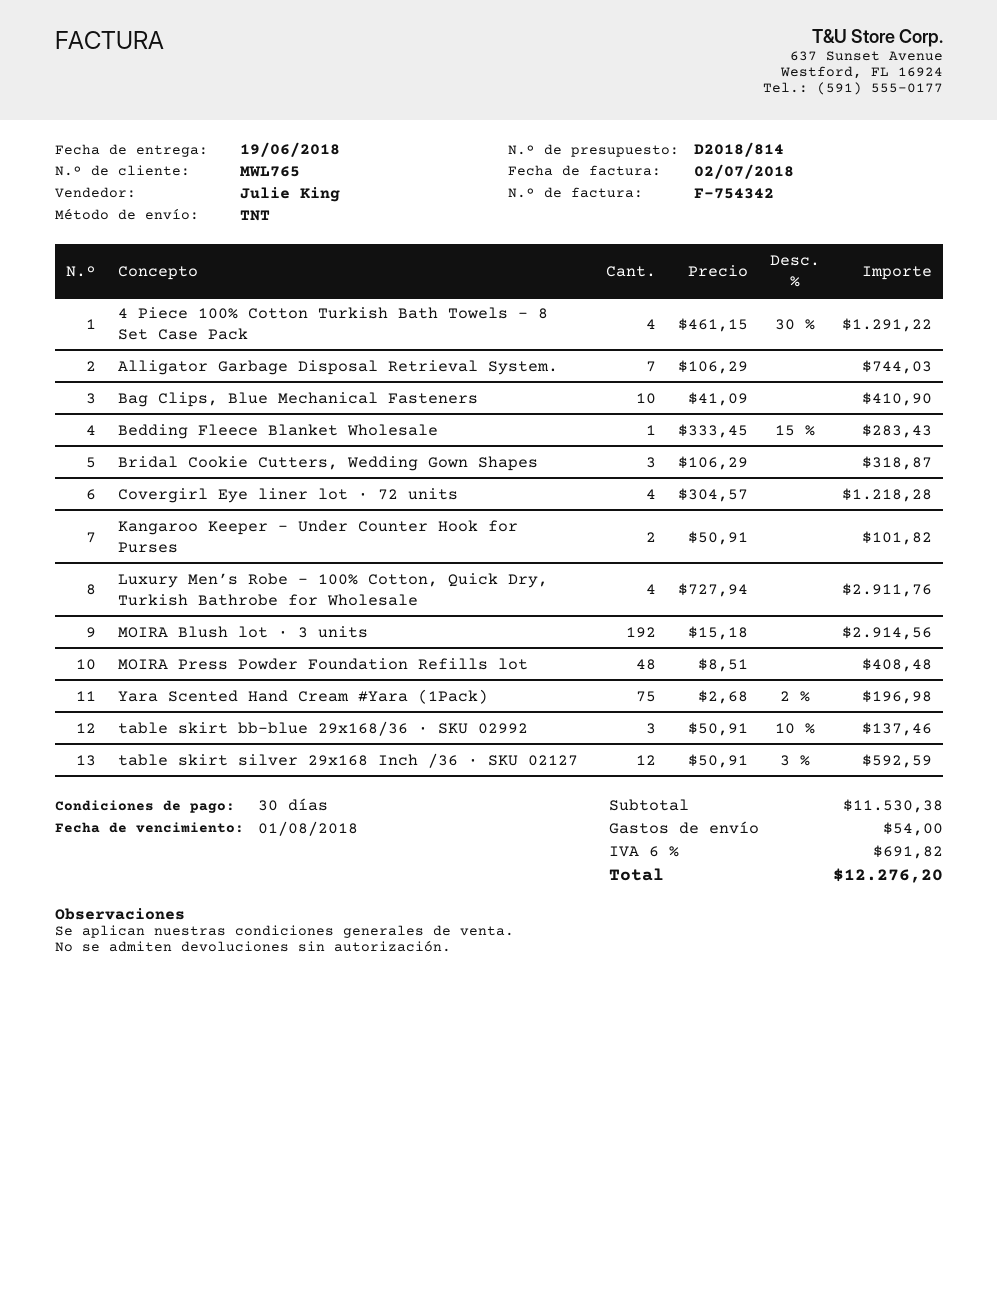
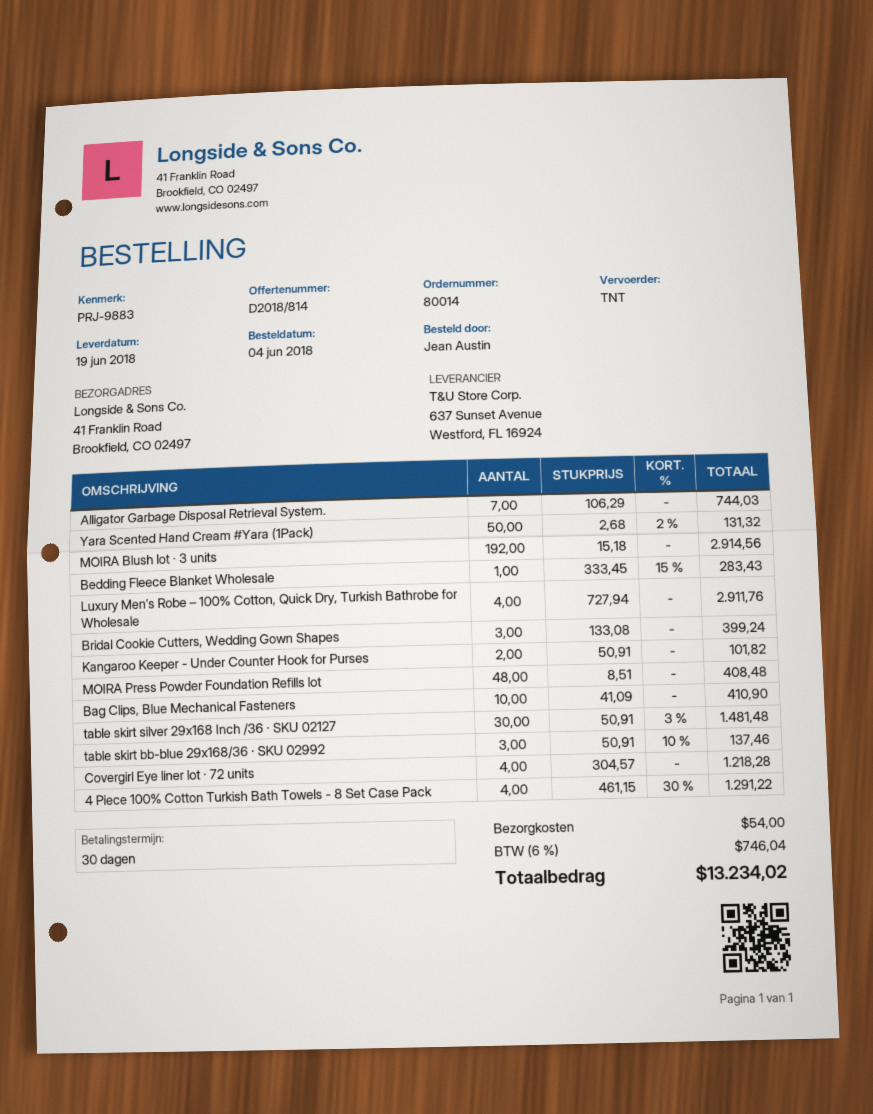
Bridal Cookie Cutters, Wedding Gown Shapes: 3 x 106.29 = 318.87 -> 3 x 133.08 = 399.24
Yara Scented Hand Cream #Yara (1Pack): 75 x 2.68 - 2% = 196.98 -> 50 x 2.68 - 2% = 131.32
table skirt silver 29x168 Inch /36 · SKU 02127: 12 x 50.91 - 3% = 592.59 -> 30 x 50.91 - 3% = 1481.48
tax: 6% = 691.82 -> 6% = 746.04
total: 12276.20 -> 13234.02

